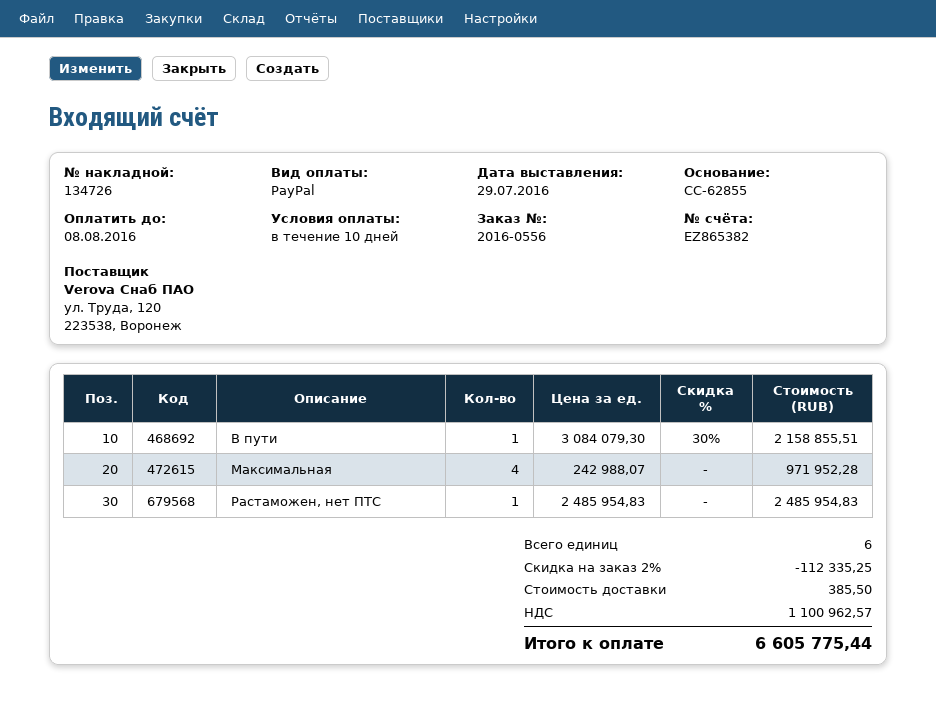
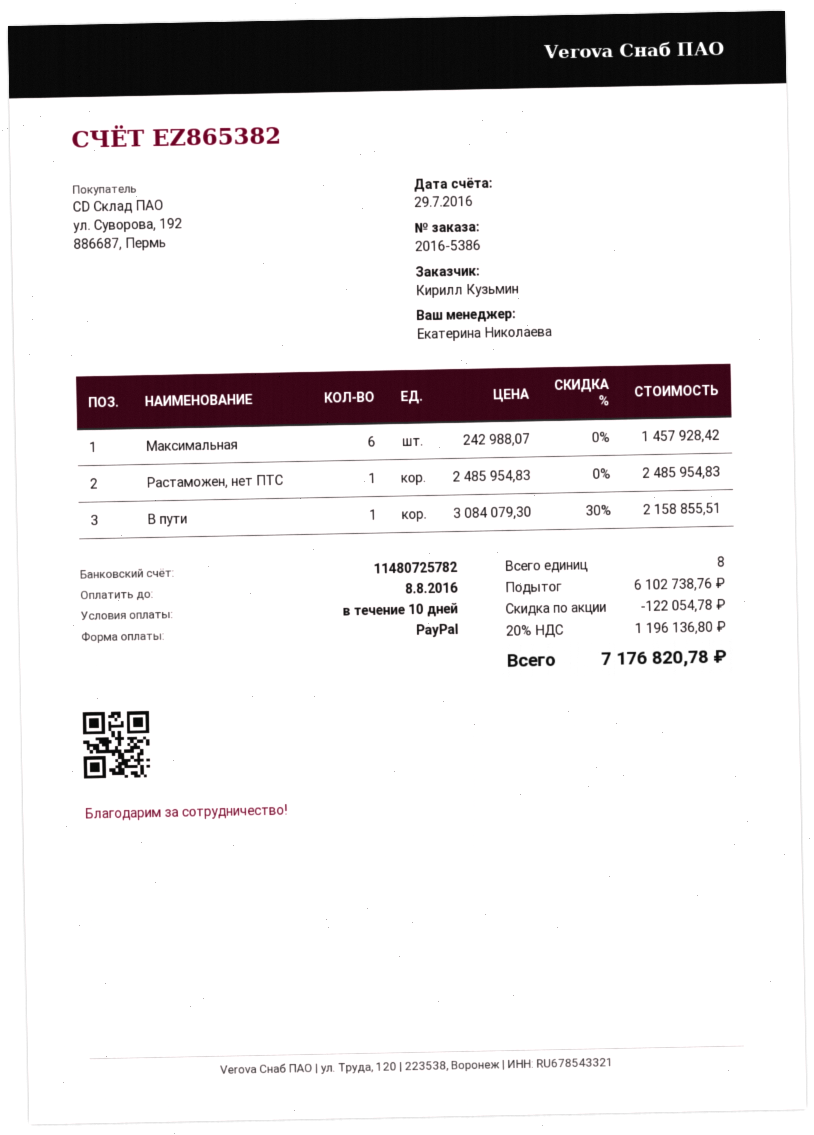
order number: 2016-0556 -> 2016-5386
Максимальная: 4 x 242988.07 = 971952.28 -> 6 x 242988.07 = 1457928.42
total quantity: 6 -> 8
discount: 112335.25 -> 122054.78
shipping: 385.50 -> none
tax: 1100962.57 -> 1196136.80
total: 6605775.44 -> 7176820.78

